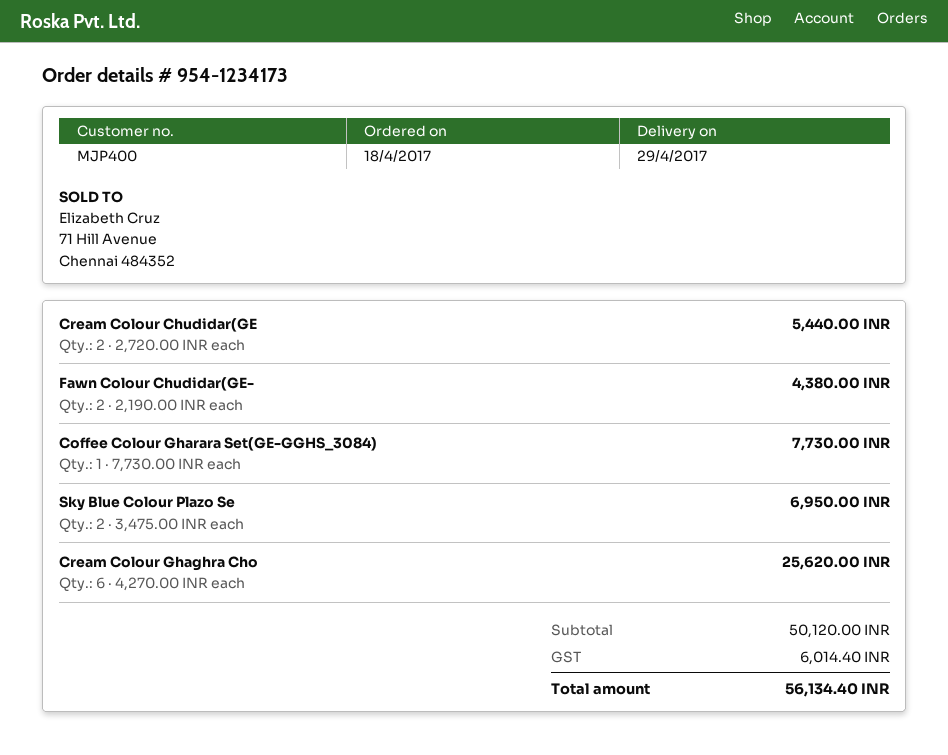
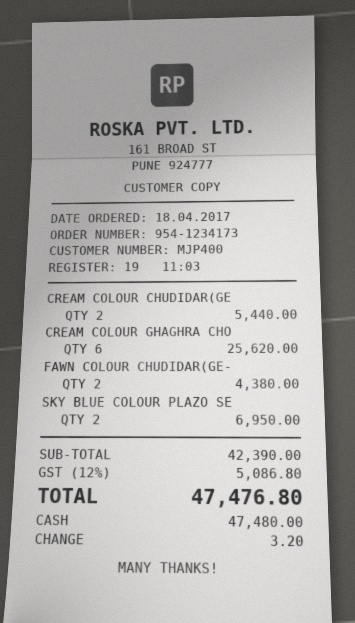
Coffee Colour Gharara Set(GE-GGHS_3084): 1 for 7730.00 -> none
subtotal: 50120.00 -> 42390.00
tax: 6014.40 -> 5086.80
total: 56134.40 -> 47476.80

